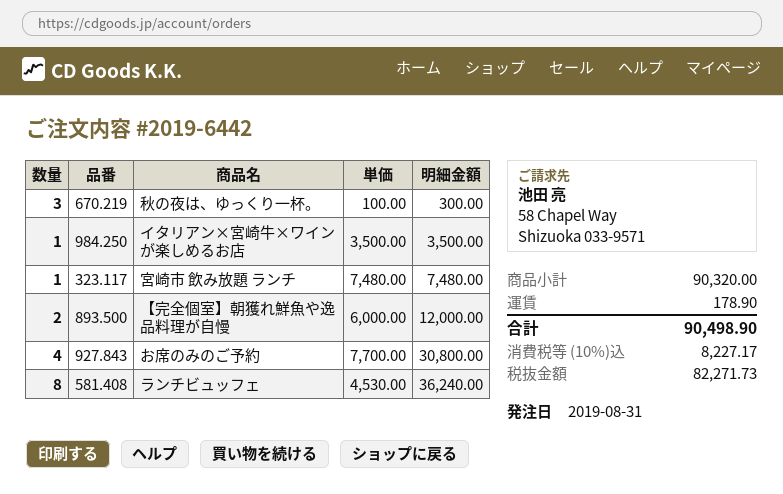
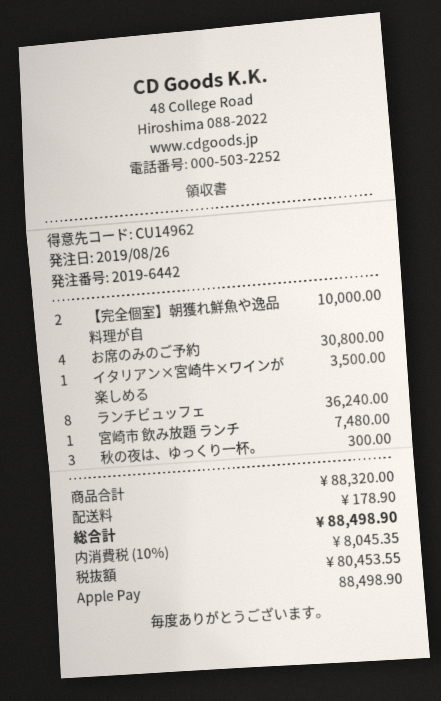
order date: 2019-08-31 -> 2019-08-26
【完全個室】朝獲れ鮮魚や逸品料理が自慢: 2 for 12000.00 -> 2 for 10000.00
subtotal: 90320.00 -> 88320.00
net: 82271.73 -> 80453.55
tax: 10% = 8227.17 -> 10% = 8045.35
total: 90498.90 -> 88498.90

